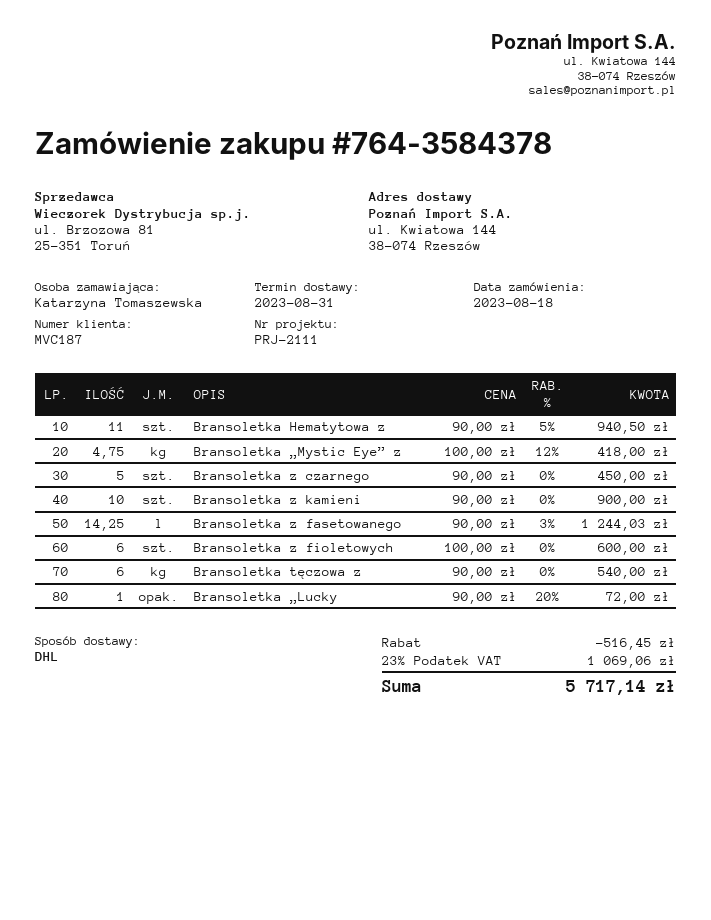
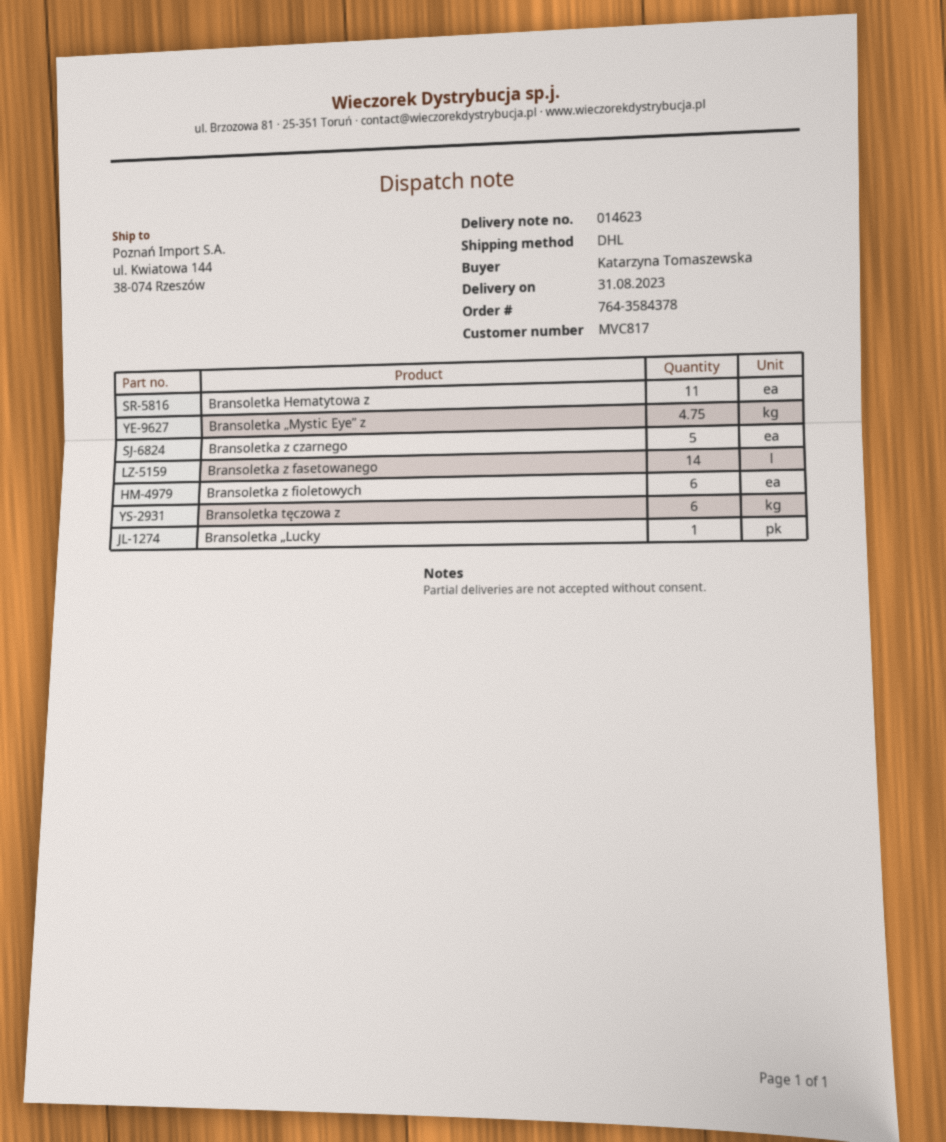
customer number: MVC187 -> MVC817
Bransoletka z kamieni: 10 -> none
Bransoletka z fasetowanego: 14.25 -> 14

